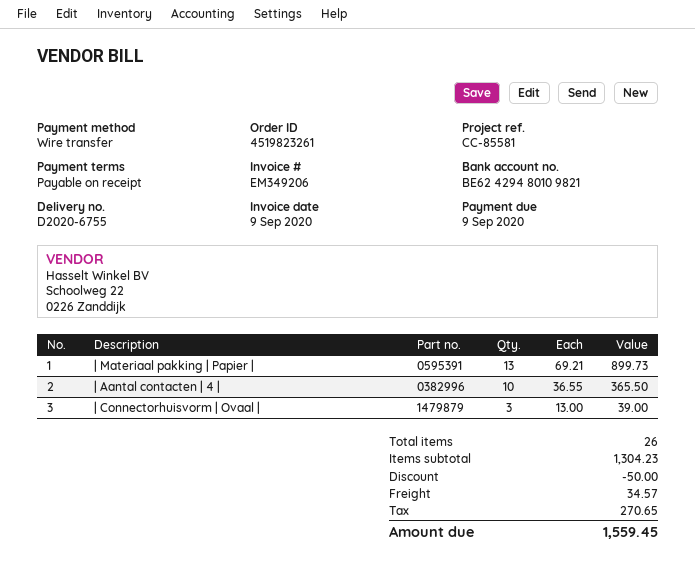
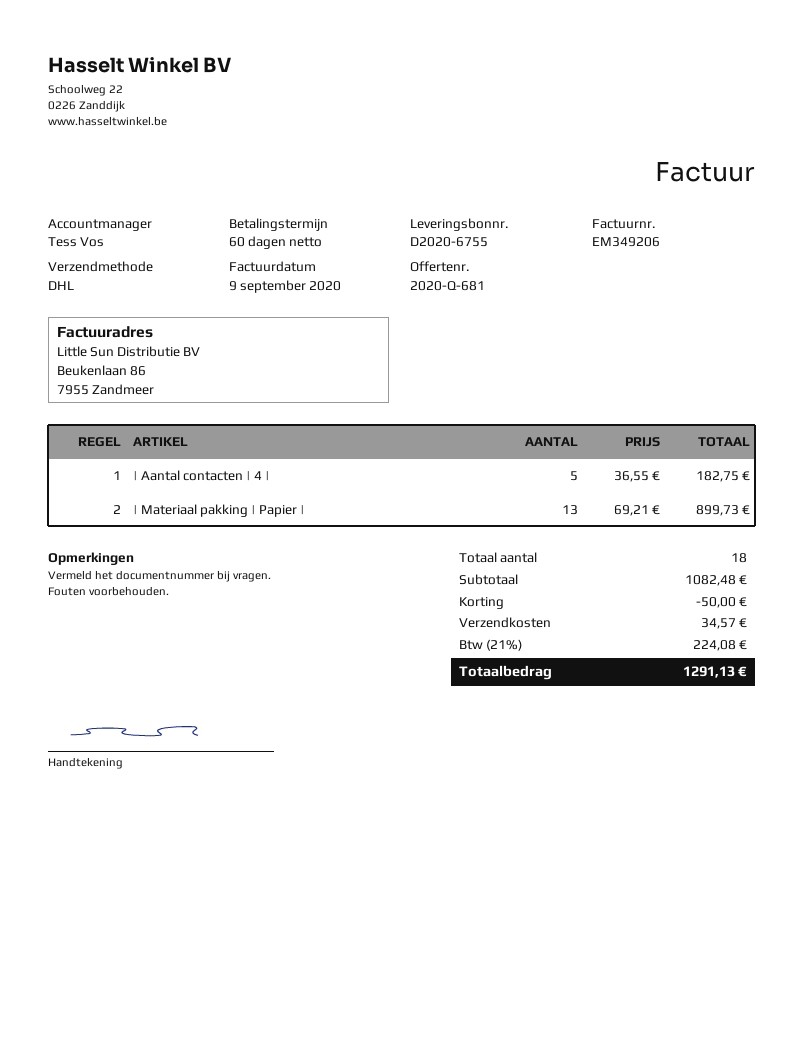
payment terms: on receipt -> 60 days
| Aantal contacten | 4 |: 10 x 36.55 = 365.50 -> 5 x 36.55 = 182.75
| Connectorhuisvorm | Ovaal |: 3 x 13.00 = 39.00 -> none
total quantity: 26 -> 18
subtotal: 1304.23 -> 1082.48
tax: 270.65 -> 224.08
total: 1559.45 -> 1291.13

